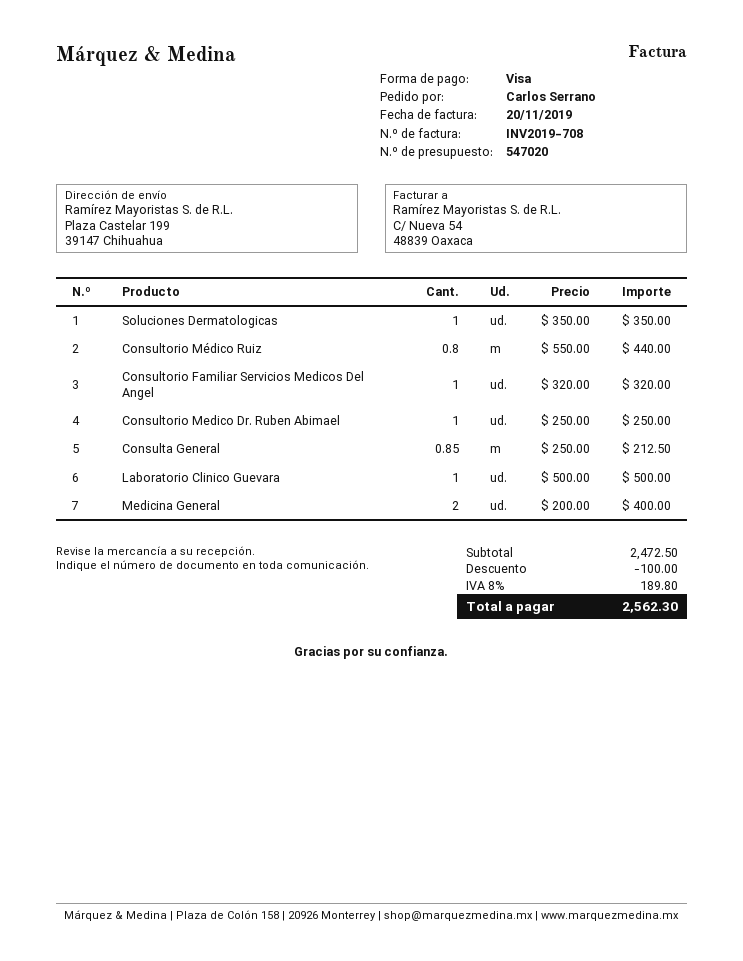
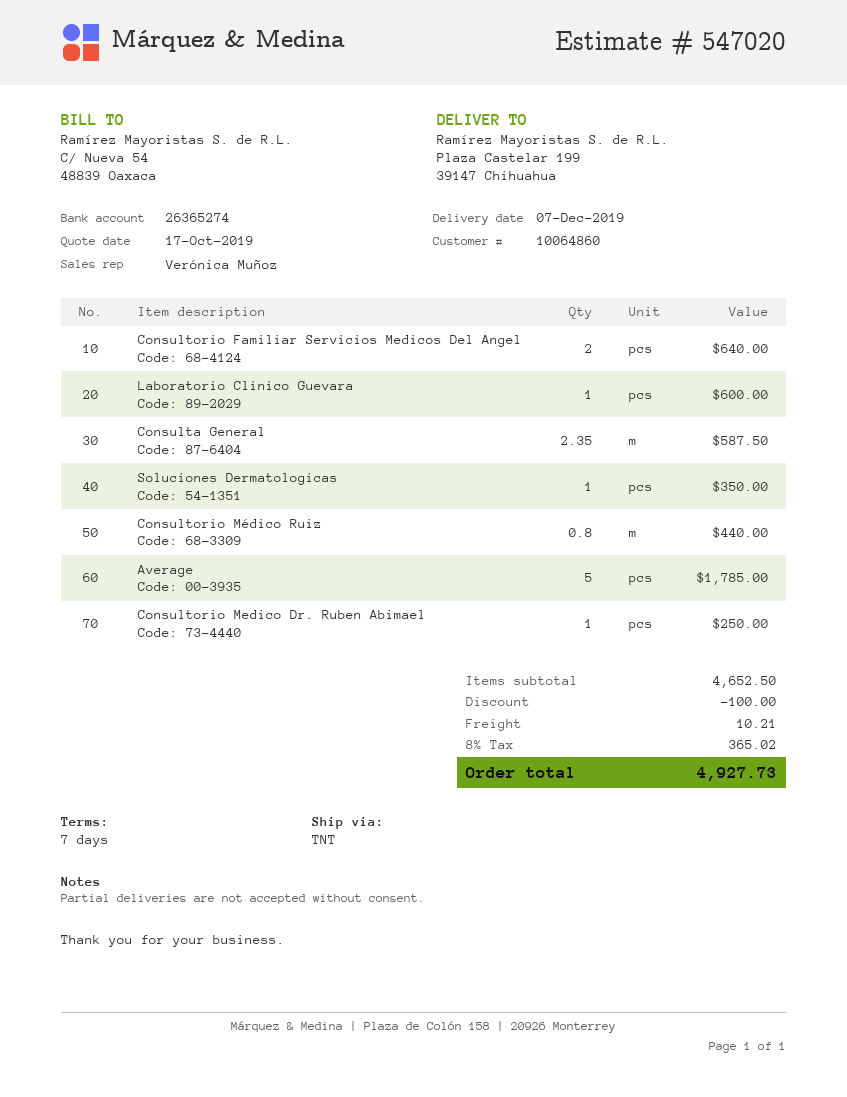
Consultorio Familiar Servicios Medicos Del Angel: 1 for 320.00 -> 2 for 640.00
Consulta General: 0.85 for 212.50 -> 2.35 for 587.50
Laboratorio Clinico Guevara: 1 for 500.00 -> 1 for 600.00
Medicina General: 2 for 400.00 -> none
Average: none -> 5 for 1785.00
subtotal: 2472.50 -> 4652.50
shipping: none -> 10.21
tax: 8% = 189.80 -> 8% = 365.02
total: 2562.30 -> 4927.73

